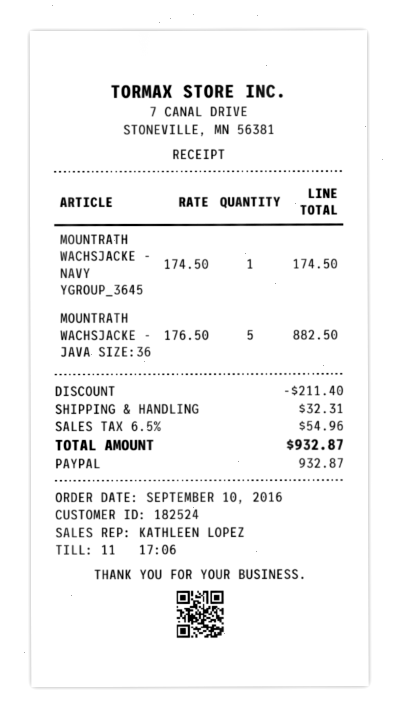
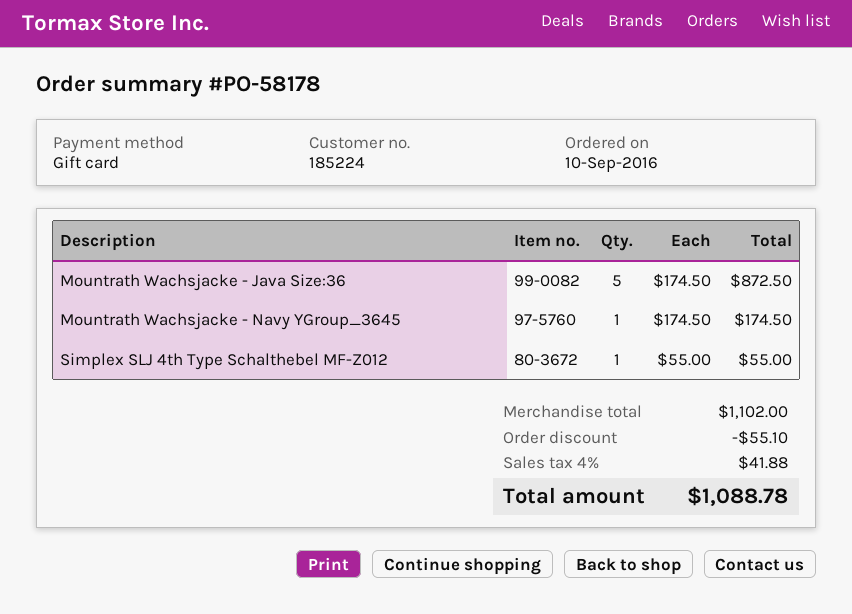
customer number: 182524 -> 185224
payment method: PayPal -> gift card
MOUNTRATH WACHSJACKE - JAVA SIZE:36: 5 x 176.50 = 882.50 -> 5 x 174.50 = 872.50
Simplex SLJ 4th Type Schalthebel MF-Z012: none -> 1 x 55.00 = 55.00
discount: 211.40 -> 55.10
shipping: 32.31 -> none
tax: 6.5% = 54.96 -> 4% = 41.88
total: 932.87 -> 1088.78

